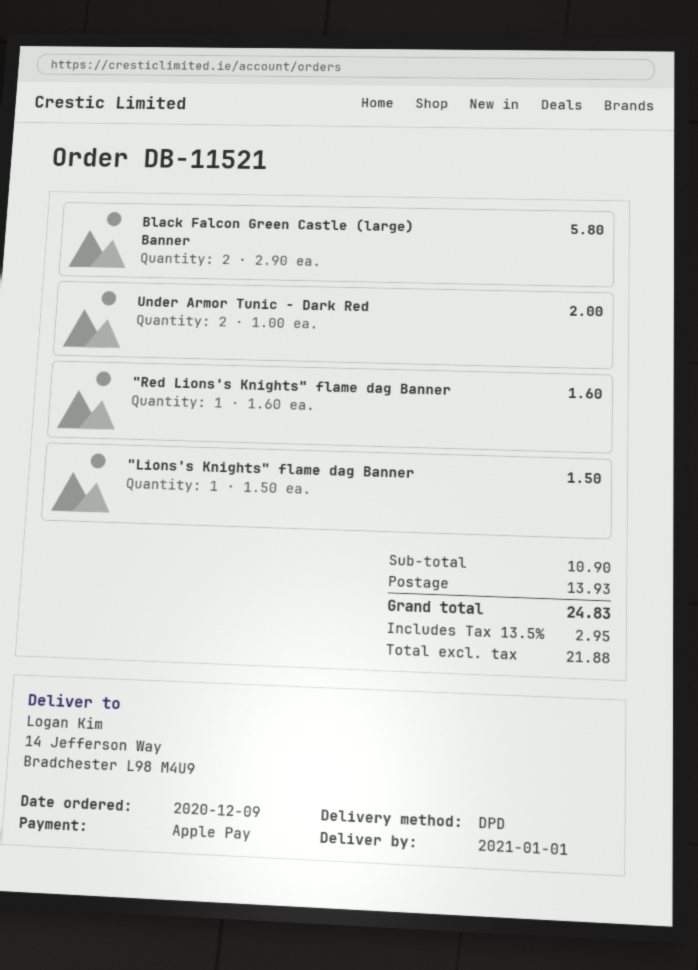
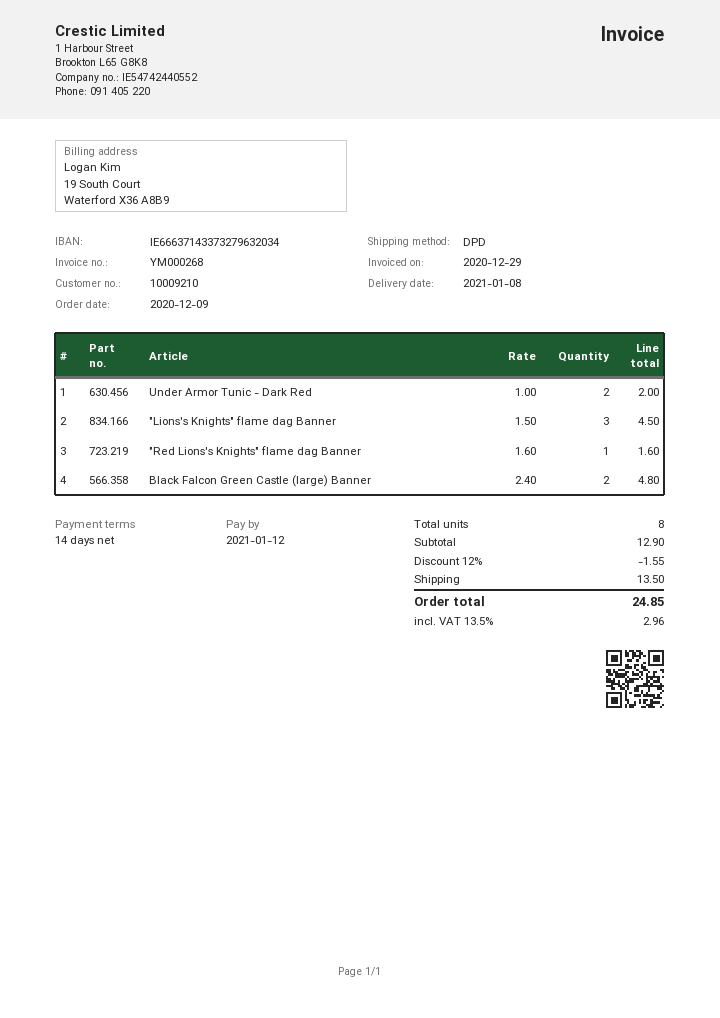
delivery date: 2021-01-01 -> 2021-01-08
Black Falcon Green Castle (large) Banner: 2 x 2.90 = 5.80 -> 2 x 2.40 = 4.80
"Lions's Knights" flame dag Banner: 1 x 1.50 = 1.50 -> 3 x 1.50 = 4.50
subtotal: 10.90 -> 12.90
discount: none -> 12% = 1.55
shipping: 13.93 -> 13.50
tax: 13.5% = 2.95 -> 13.5% = 2.96
total: 24.83 -> 24.85

